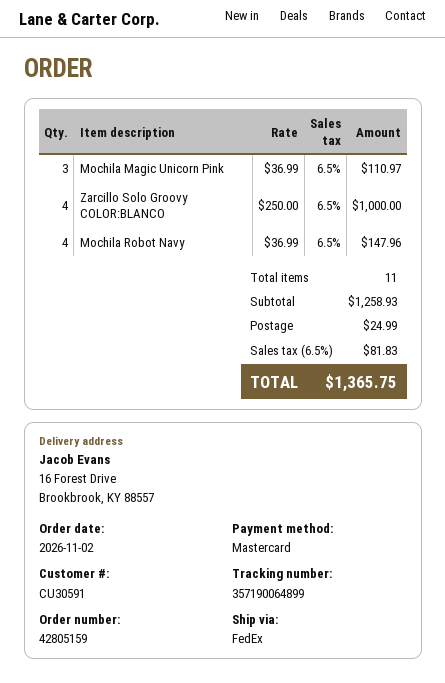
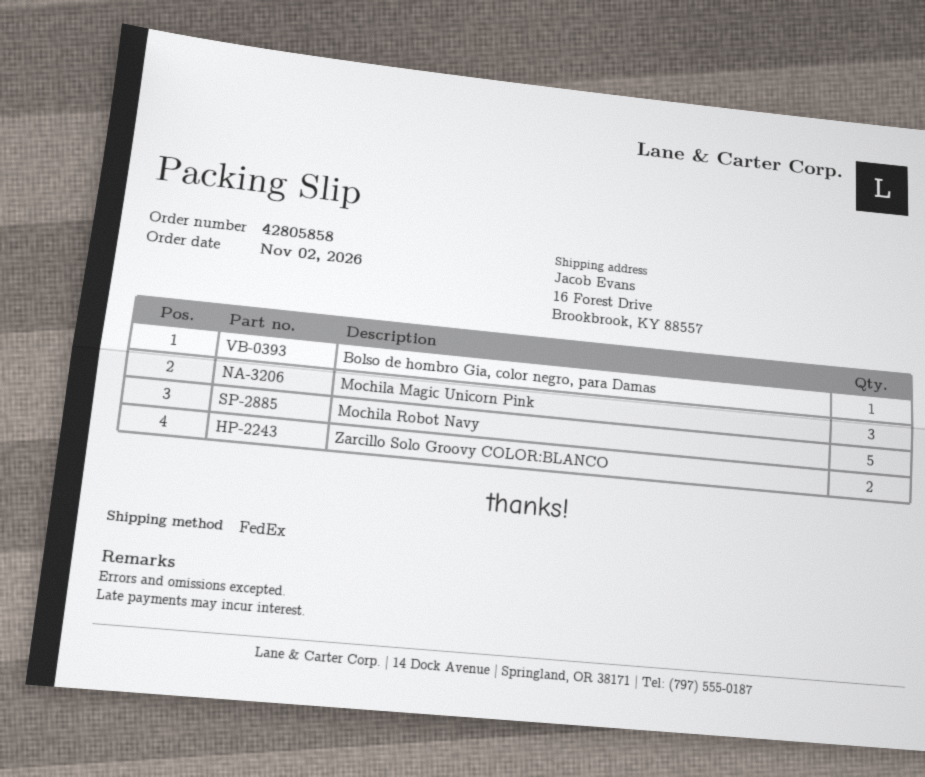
order number: 42805159 -> 42805858
Zarcillo Solo Groovy COLOR:BLANCO: 4 -> 2
Mochila Robot Navy: 4 -> 5
Bolso de hombro Gia, color negro, para Damas: none -> 1

